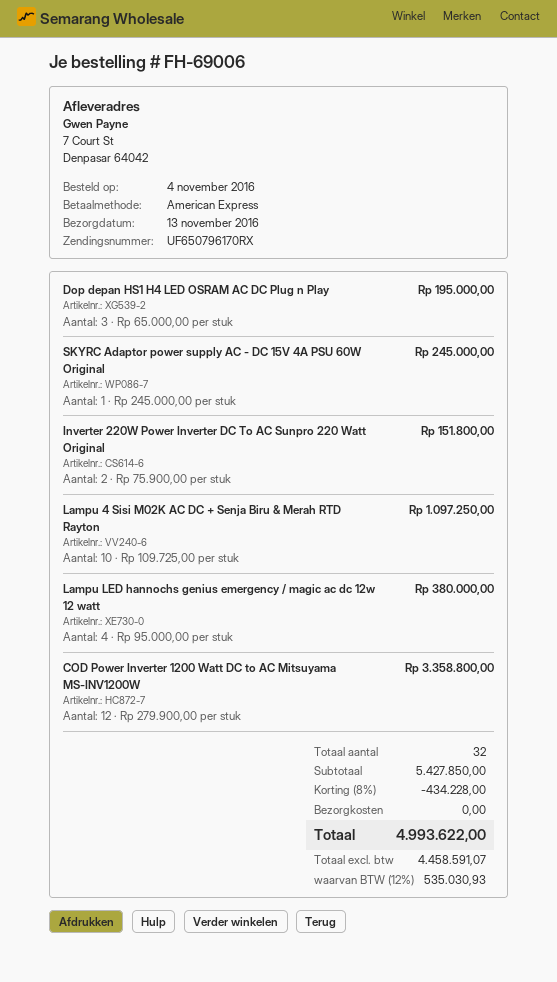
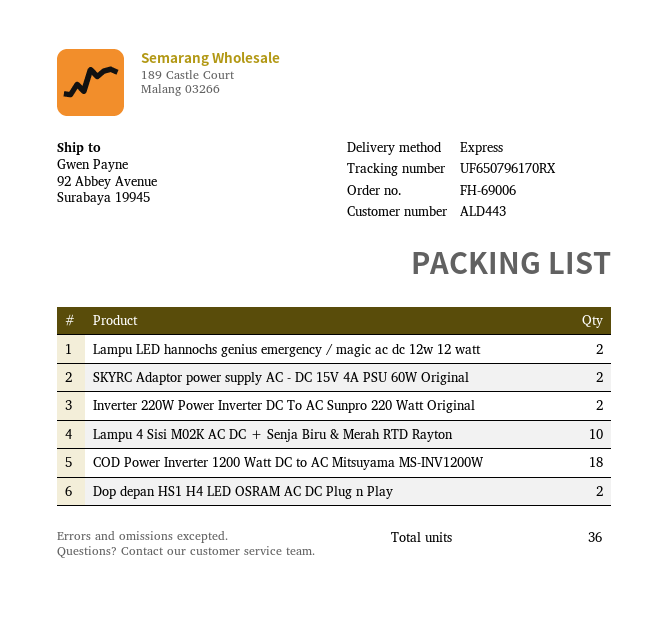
ship to: 7 Court St, Denpasar 64042 -> 92 Abbey Avenue, Surabaya 19945
Dop depan HS1 H4 LED OSRAM AC DC Plug n Play: 3 -> 2
SKYRC Adaptor power supply AC - DC 15V 4A PSU 60W Original: 1 -> 2
Lampu LED hannochs genius emergency / magic ac dc 12w 12 watt: 4 -> 2
COD Power Inverter 1200 Watt DC to AC Mitsuyama MS-INV1200W: 12 -> 18
total quantity: 32 -> 36

